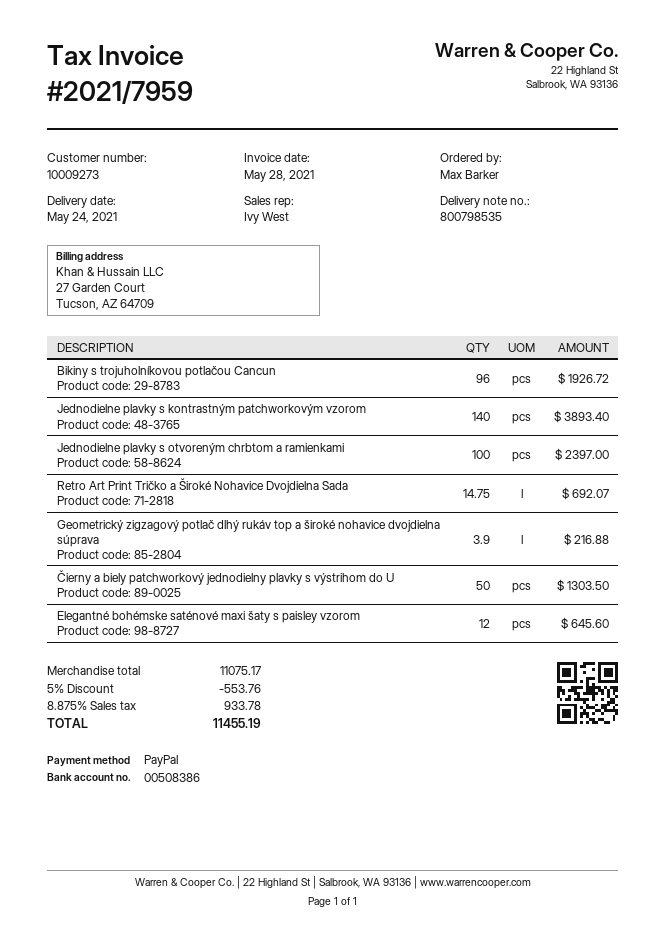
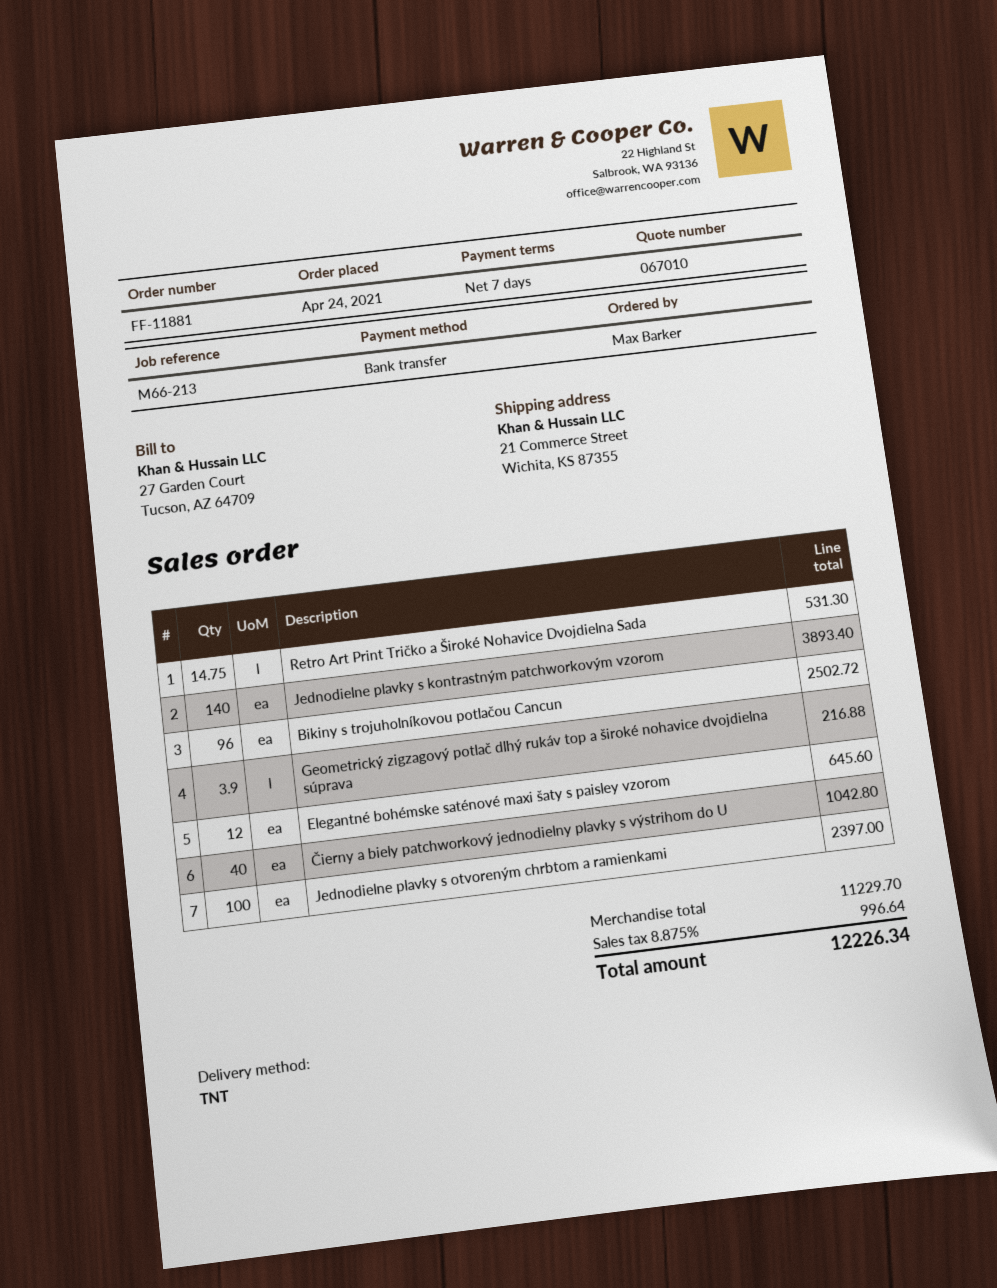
payment method: PayPal -> bank transfer
Bikiny s trojuholníkovou potlačou Cancun: 96 for 1926.72 -> 96 for 2502.72
Retro Art Print Tričko a Široké Nohavice Dvojdielna Sada: 14.75 for 692.07 -> 14.75 for 531.30
Čierny a biely patchworkový jednodielny plavky s výstrihom do U: 50 for 1303.50 -> 40 for 1042.80
subtotal: 11075.17 -> 11229.70
discount: 5% = 553.76 -> none
tax: 8.875% = 933.78 -> 8.875% = 996.64
total: 11455.19 -> 12226.34

